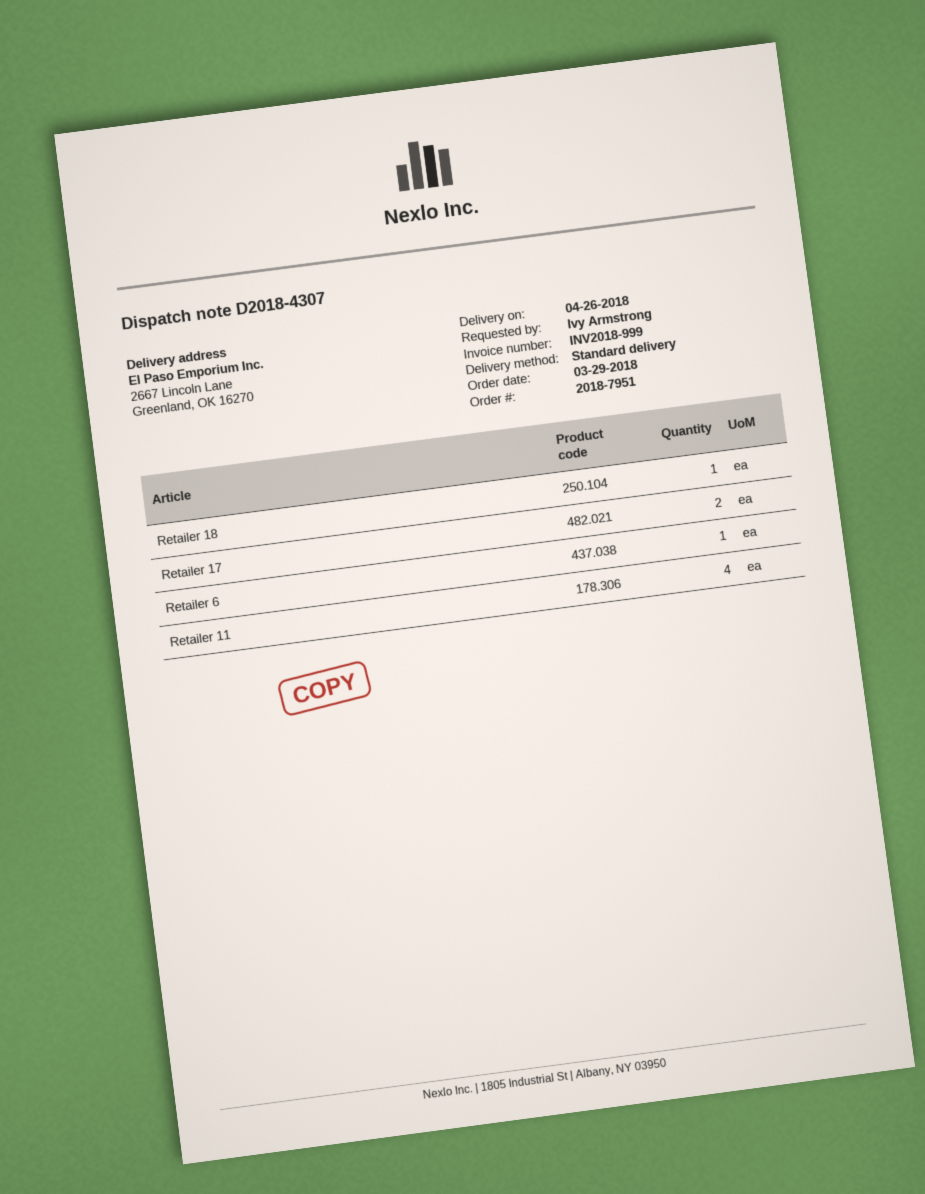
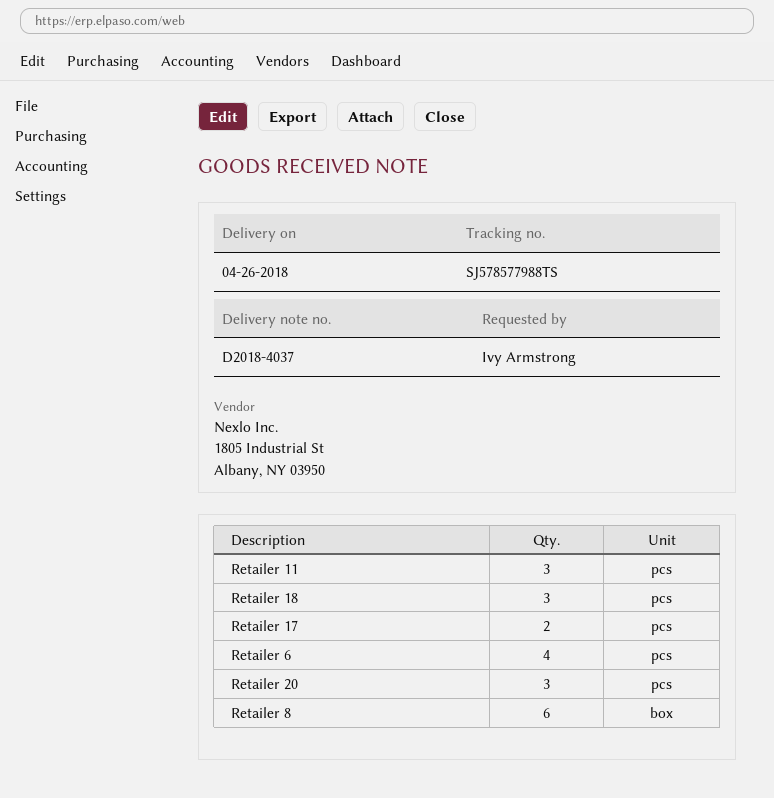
delivery note number: D2018-4307 -> D2018-4037
Retailer 18: 1 -> 3
Retailer 6: 1 -> 4
Retailer 11: 4 -> 3
Retailer 20: none -> 3
Retailer 8: none -> 6

